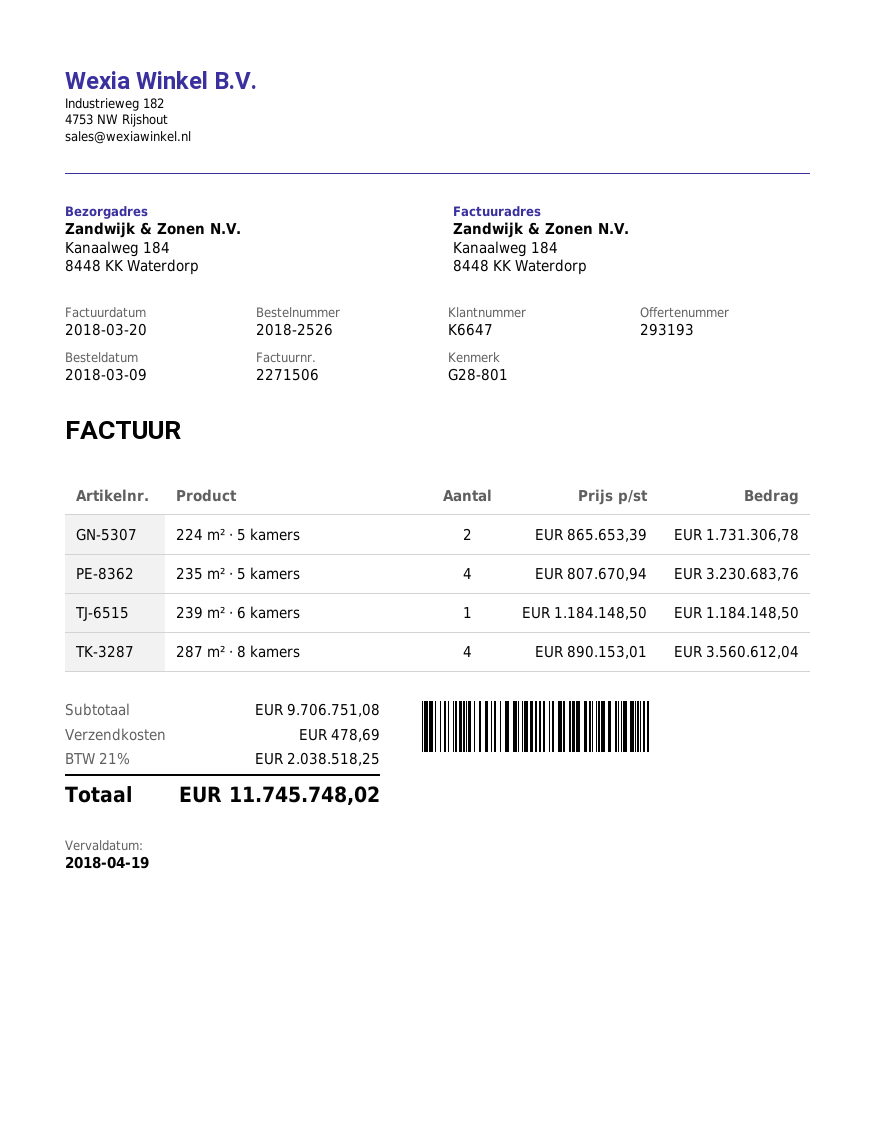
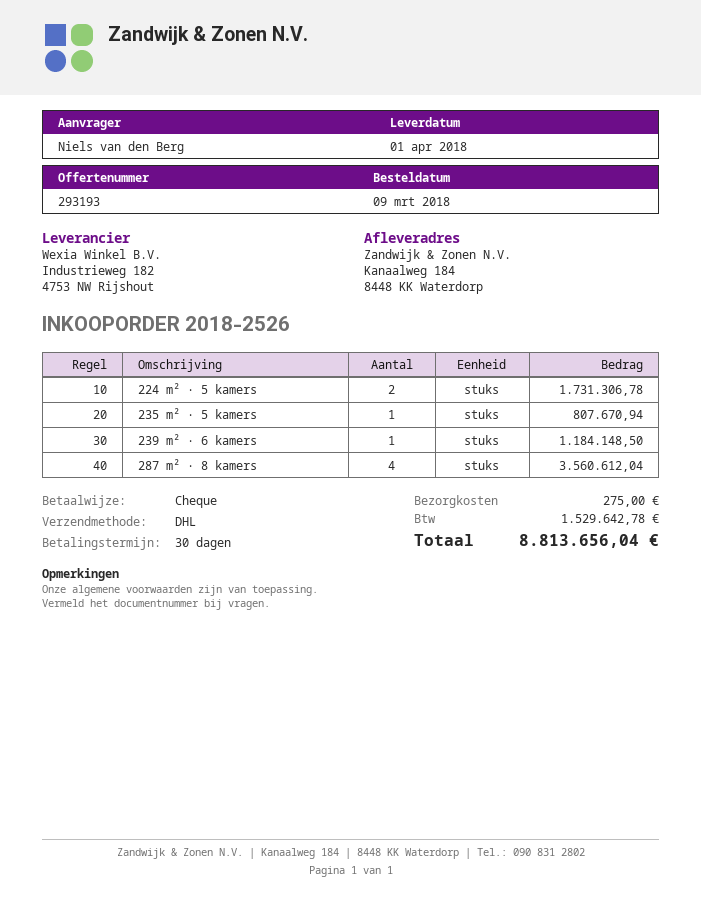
235 m² · 5 kamers: 4 for 3230683.76 -> 1 for 807670.94
shipping: 478.69 -> 275.00
tax: 2038518.25 -> 1529642.78
total: 11745748.02 -> 8813656.04

